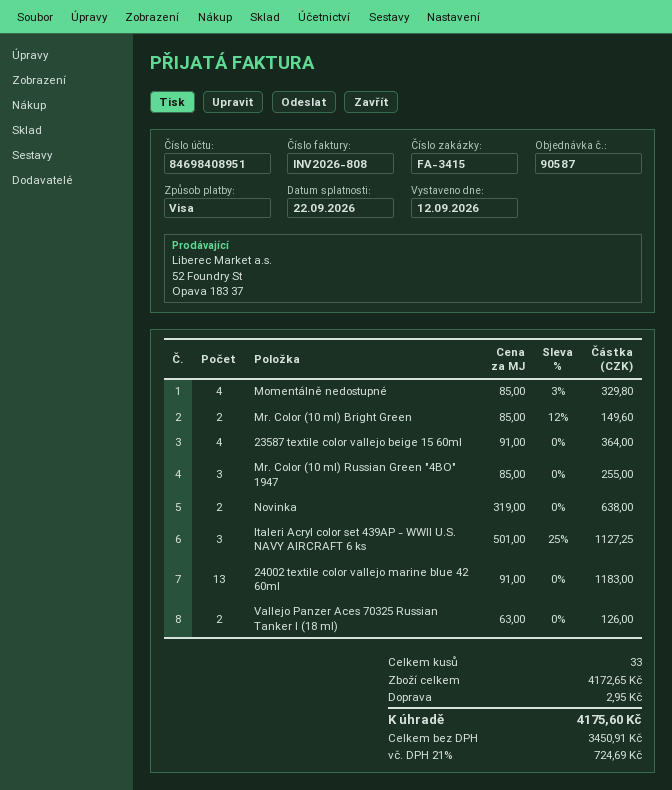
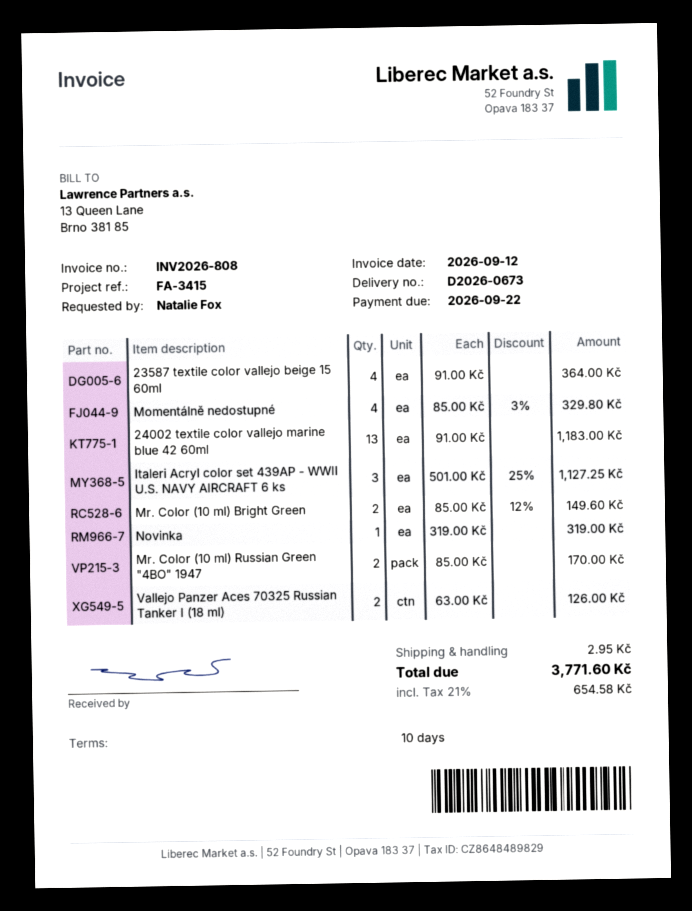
Mr. Color (10 ml) Russian Green "4BO" 1947: 3 x 85.00 = 255.00 -> 2 x 85.00 = 170.00
Novinka: 2 x 319.00 = 638.00 -> 1 x 319.00 = 319.00
tax: 21% = 724.69 -> 21% = 654.58
total: 4175.60 -> 3771.60

